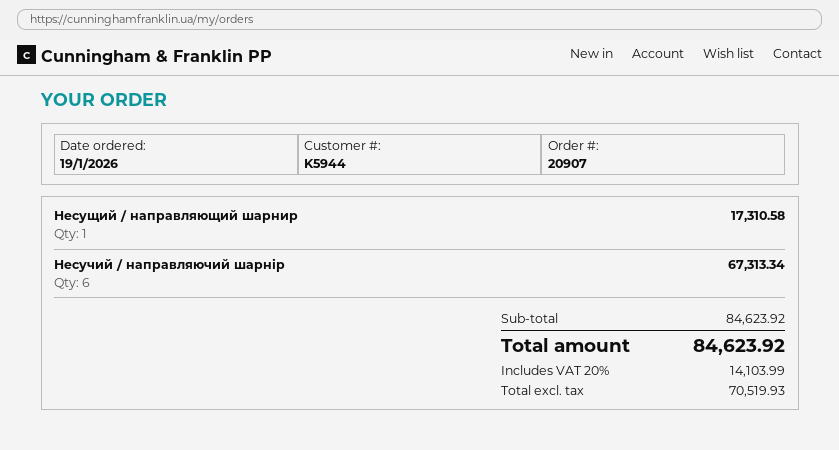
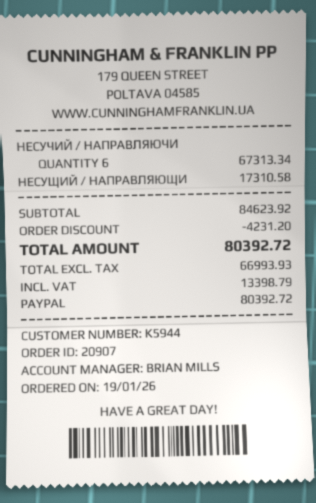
discount: none -> 4231.20
net: 70519.93 -> 66993.93
tax: 14103.99 -> 13398.79
total: 84623.92 -> 80392.72

